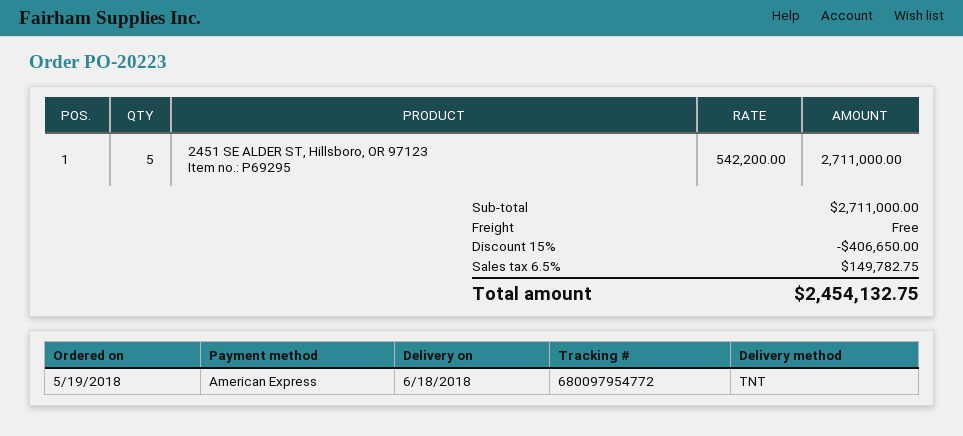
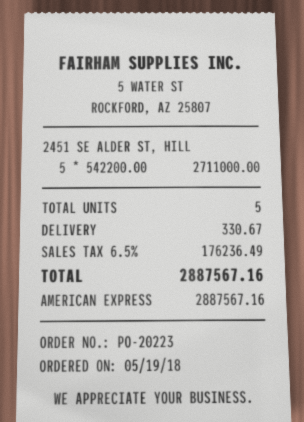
discount: 15% = 406650.00 -> none
shipping: 0.00 -> 330.67
tax: 6.5% = 149782.75 -> 6.5% = 176236.49
total: 2454132.75 -> 2887567.16

